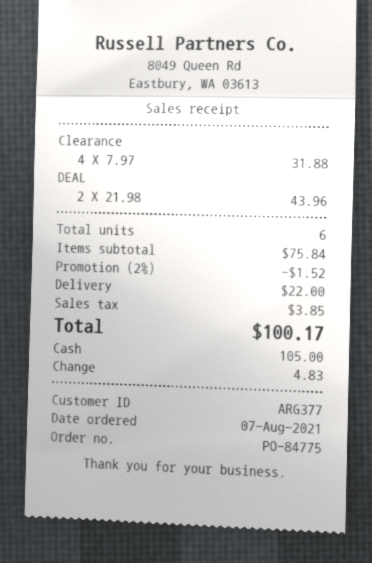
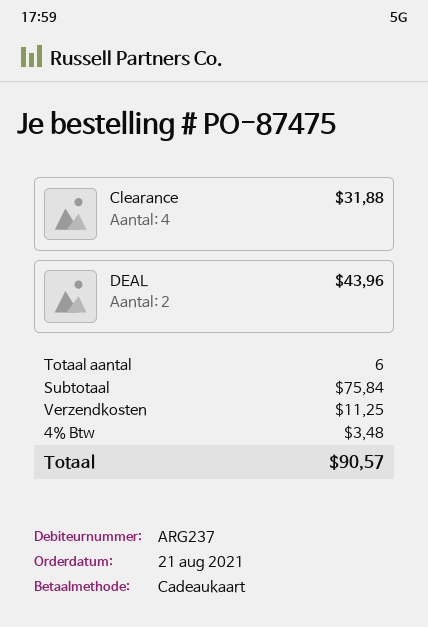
order number: PO-84775 -> PO-87475
order date: 2021-08-07 -> 2021-08-21
customer number: ARG377 -> ARG237
payment method: cash -> gift card
discount: 2% = 1.52 -> none
shipping: 22.00 -> 11.25
tax: 3.85 -> 3.48
total: 100.17 -> 90.57

